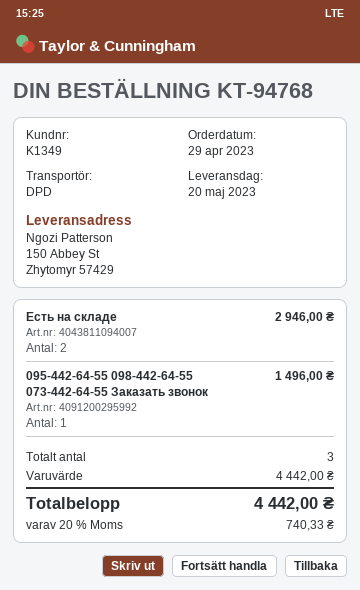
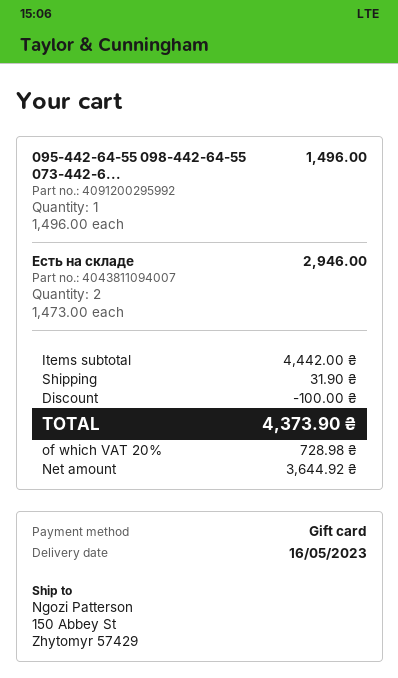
delivery date: 2023-05-20 -> 2023-05-16
discount: none -> 100.00
shipping: none -> 31.90
tax: 20% = 740.33 -> 20% = 728.98
total: 4442.00 -> 4373.90

